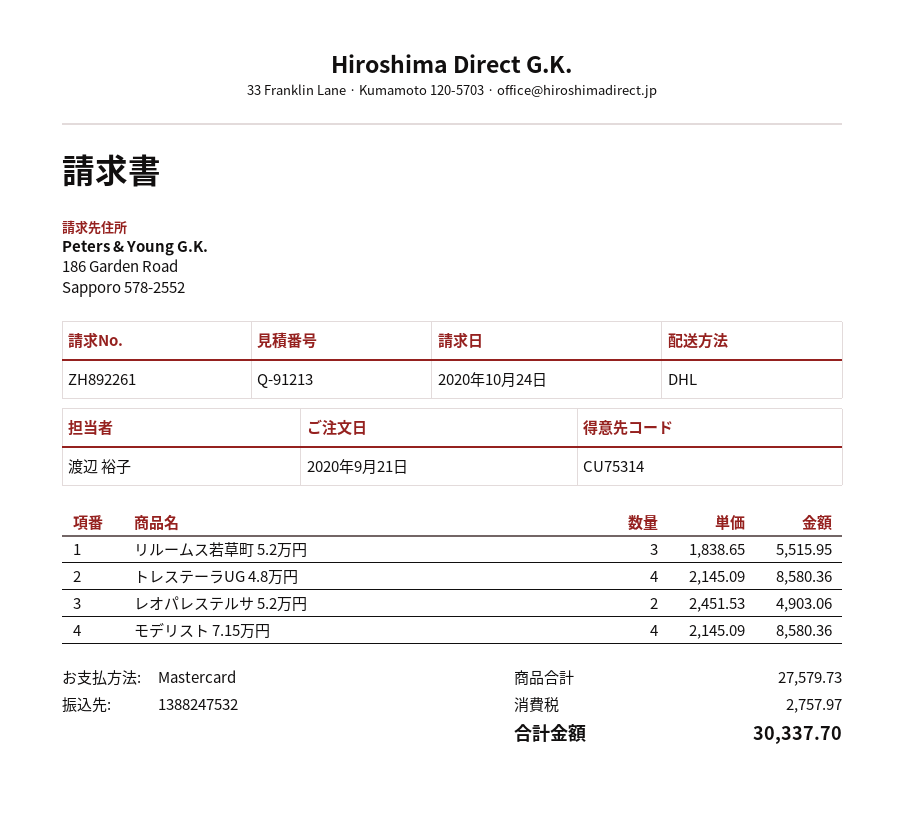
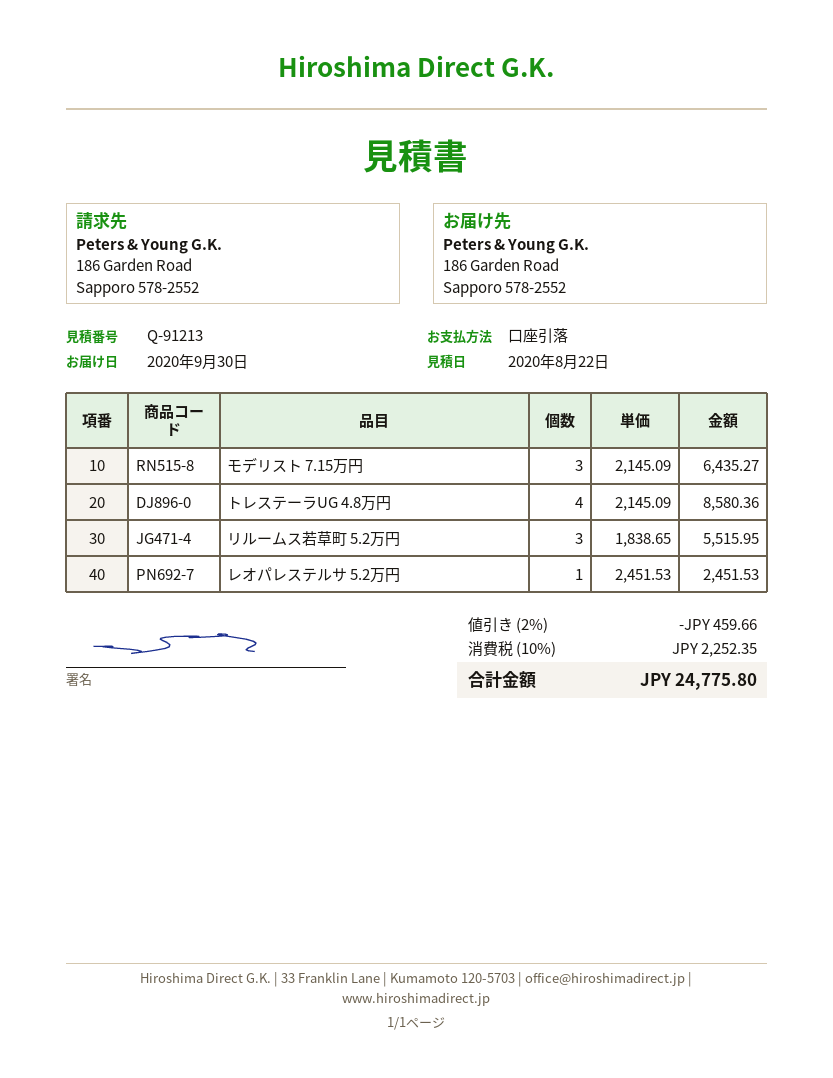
payment method: Mastercard -> direct debit
レオパレステルサ 5.2万円: 2 x 2451.53 = 4903.06 -> 1 x 2451.53 = 2451.53
モデリスト 7.15万円: 4 x 2145.09 = 8580.36 -> 3 x 2145.09 = 6435.27
discount: none -> 2% = 459.66
tax: 2757.97 -> 2252.35
total: 30337.70 -> 24775.80

